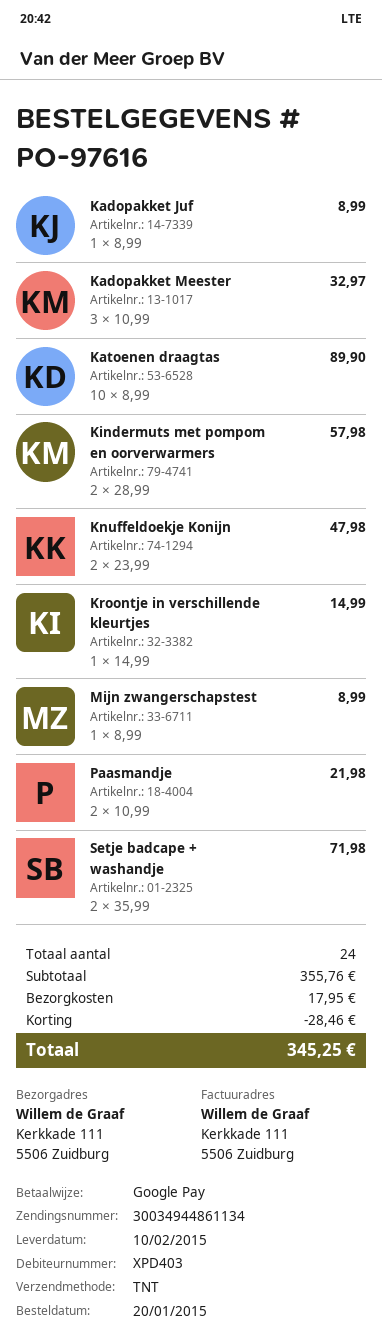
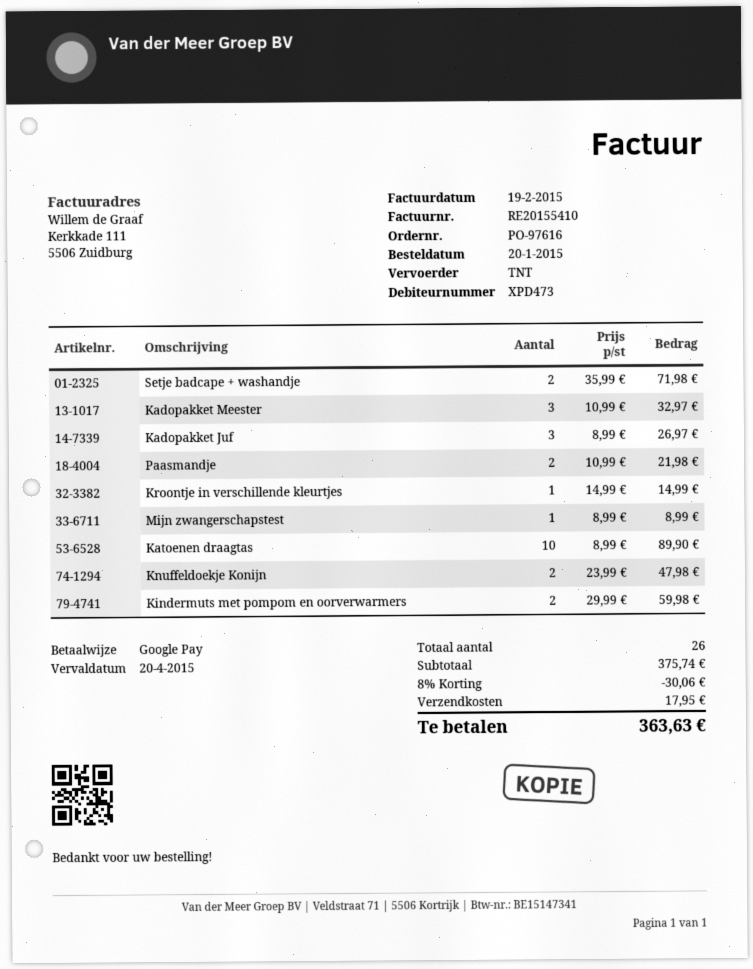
customer number: XPD403 -> XPD473
Kadopakket Juf: 1 x 8.99 = 8.99 -> 3 x 8.99 = 26.97
Kindermuts met pompom en oorverwarmers: 2 x 28.99 = 57.98 -> 2 x 29.99 = 59.98
total quantity: 24 -> 26
subtotal: 355.76 -> 375.74
discount: 28.46 -> 30.06
total: 345.25 -> 363.63

